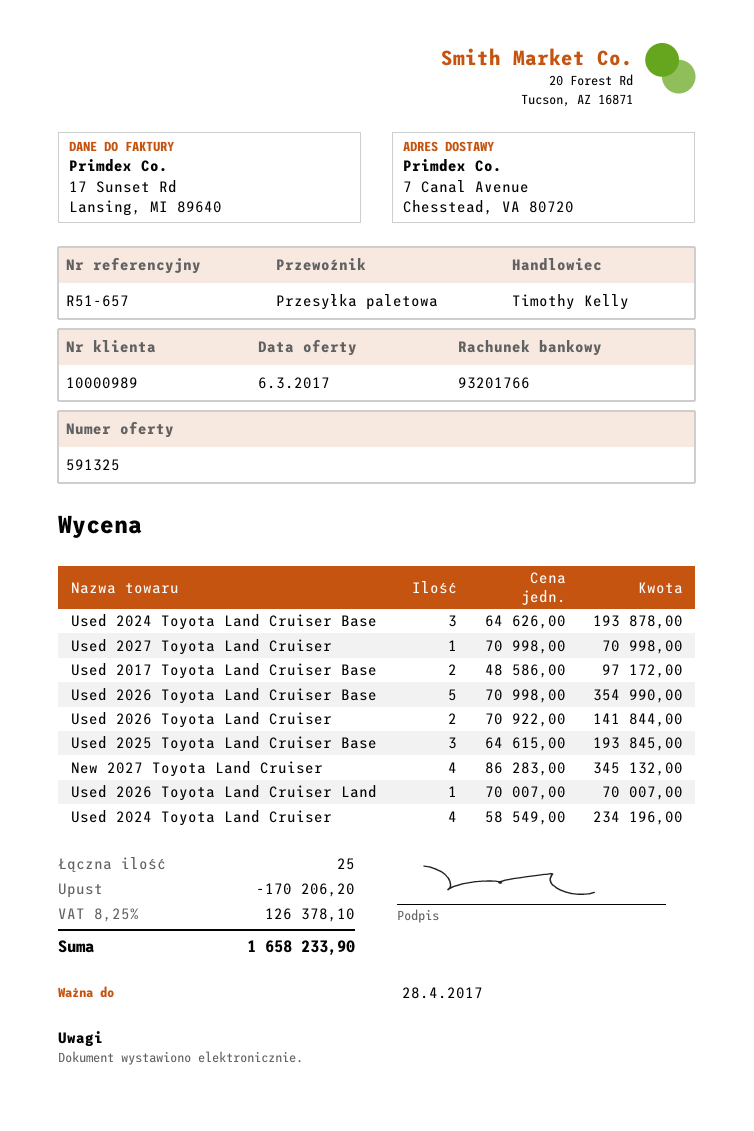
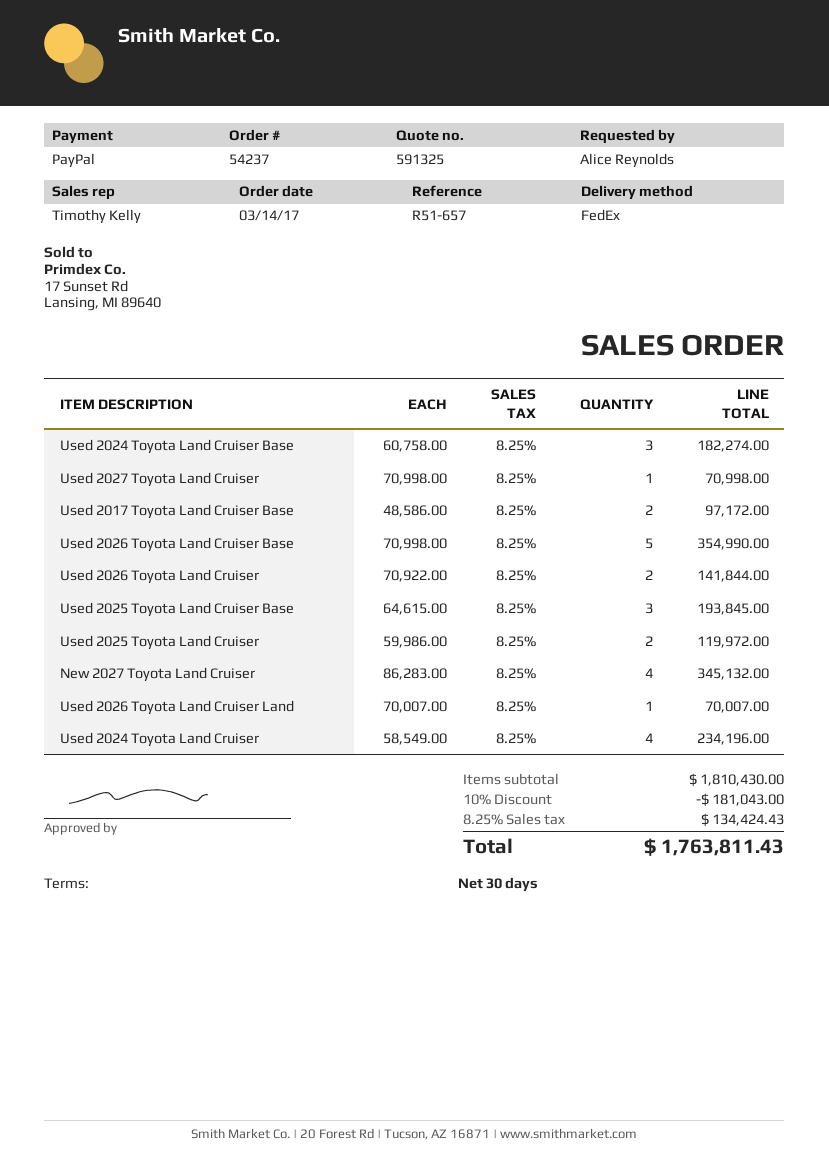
shipping method: pallet freight -> FedEx
Used 2024 Toyota Land Cruiser Base: 3 x 64626.00 = 193878.00 -> 3 x 60758.00 = 182274.00
Used 2025 Toyota Land Cruiser: none -> 2 x 59986.00 = 119972.00
discount: 170206.20 -> 181043.00
tax: 8.25% = 126378.10 -> 8.25% = 134424.43
total: 1658233.90 -> 1763811.43

